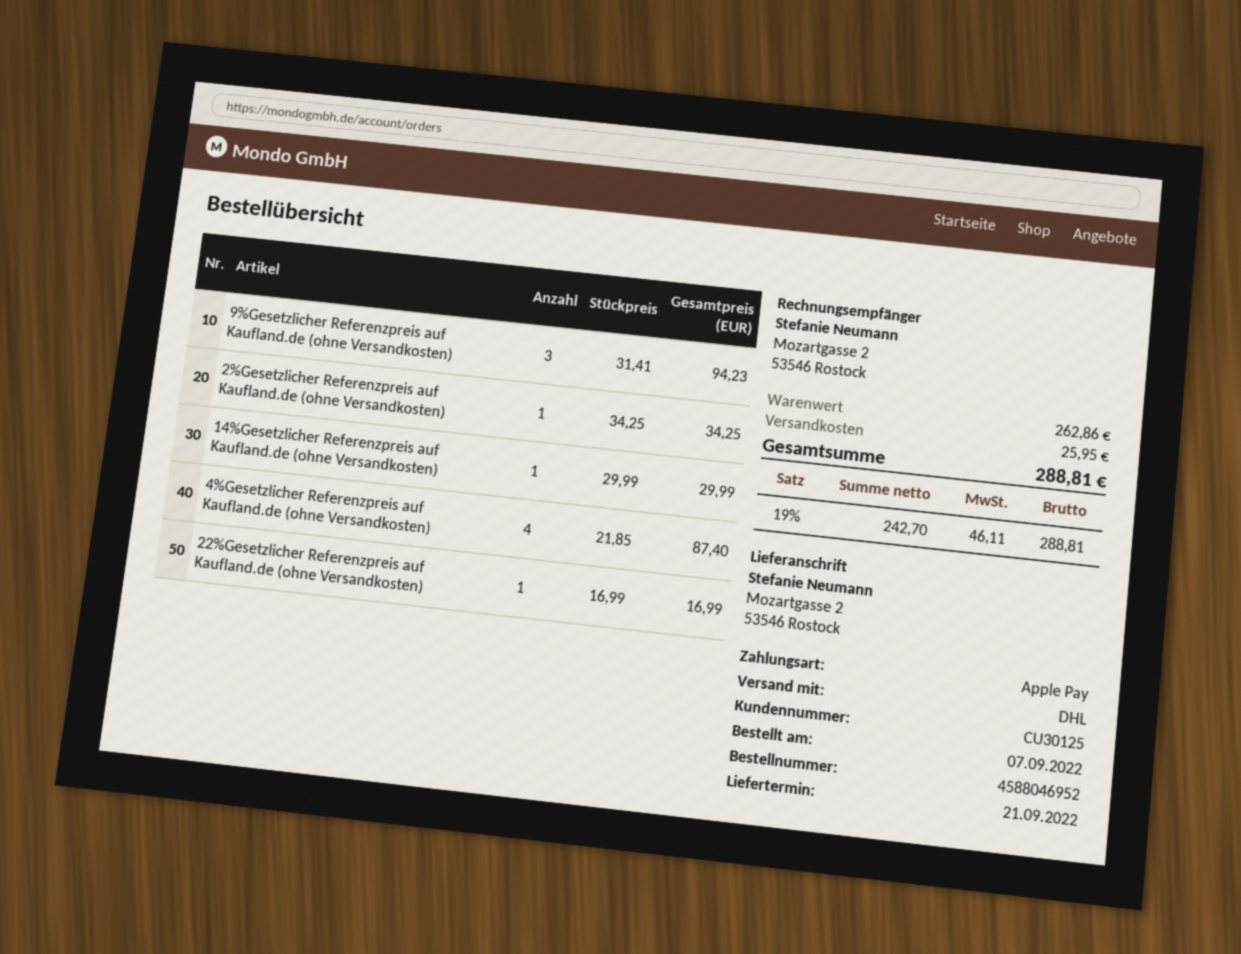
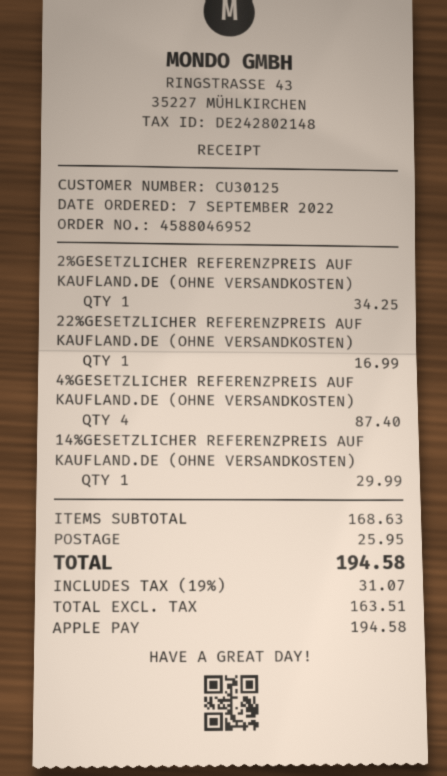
9%Gesetzlicher Referenzpreis auf Kaufland.de (ohne Versandkosten): 3 for 94.23 -> none
subtotal: 262.86 -> 168.63
net: 242.70 -> 163.51
tax: 19% = 46.11 -> 19% = 31.07
total: 288.81 -> 194.58

